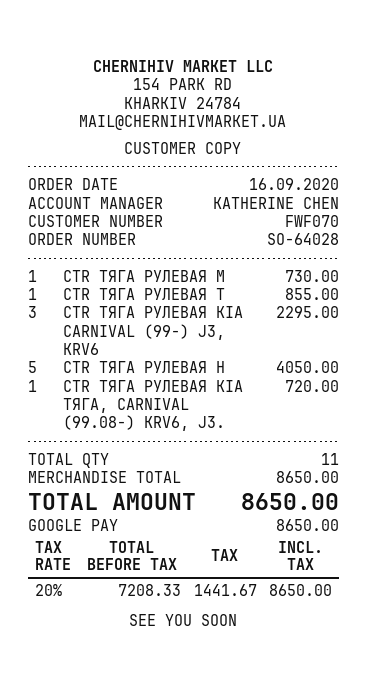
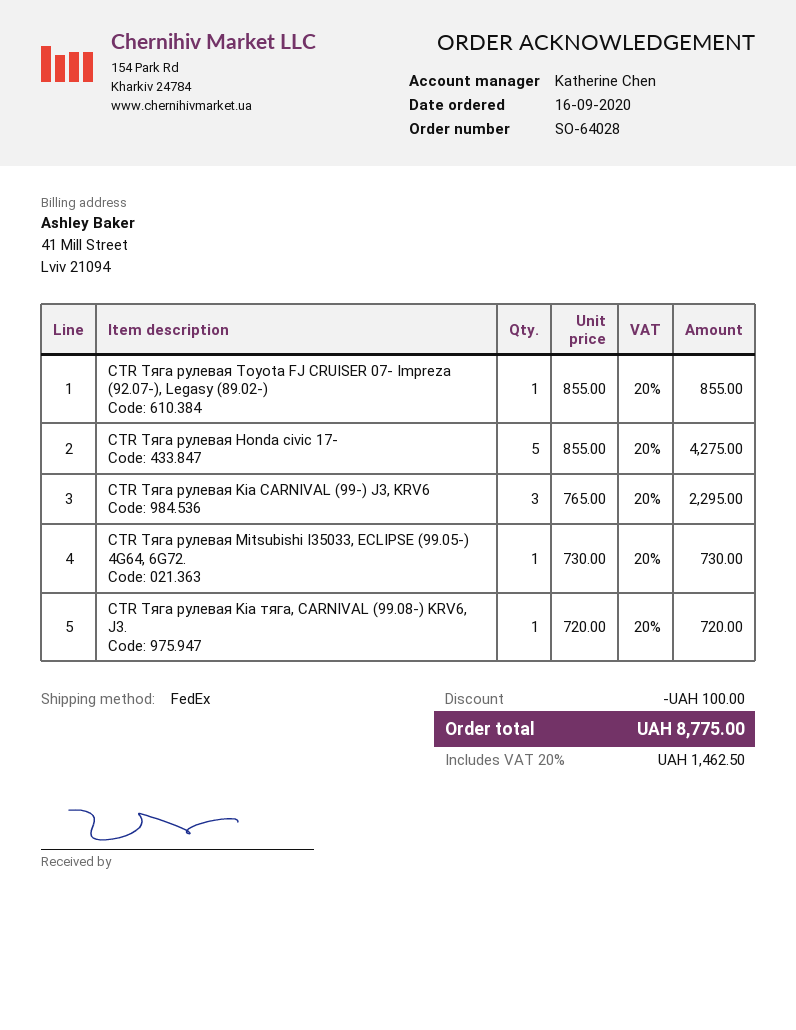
CTR ТЯГА РУЛЕВАЯ H: 5 for 4050.00 -> 5 for 4275.00
discount: none -> 100.00
tax: 20% = 1441.67 -> 20% = 1462.50
total: 8650.00 -> 8775.00

